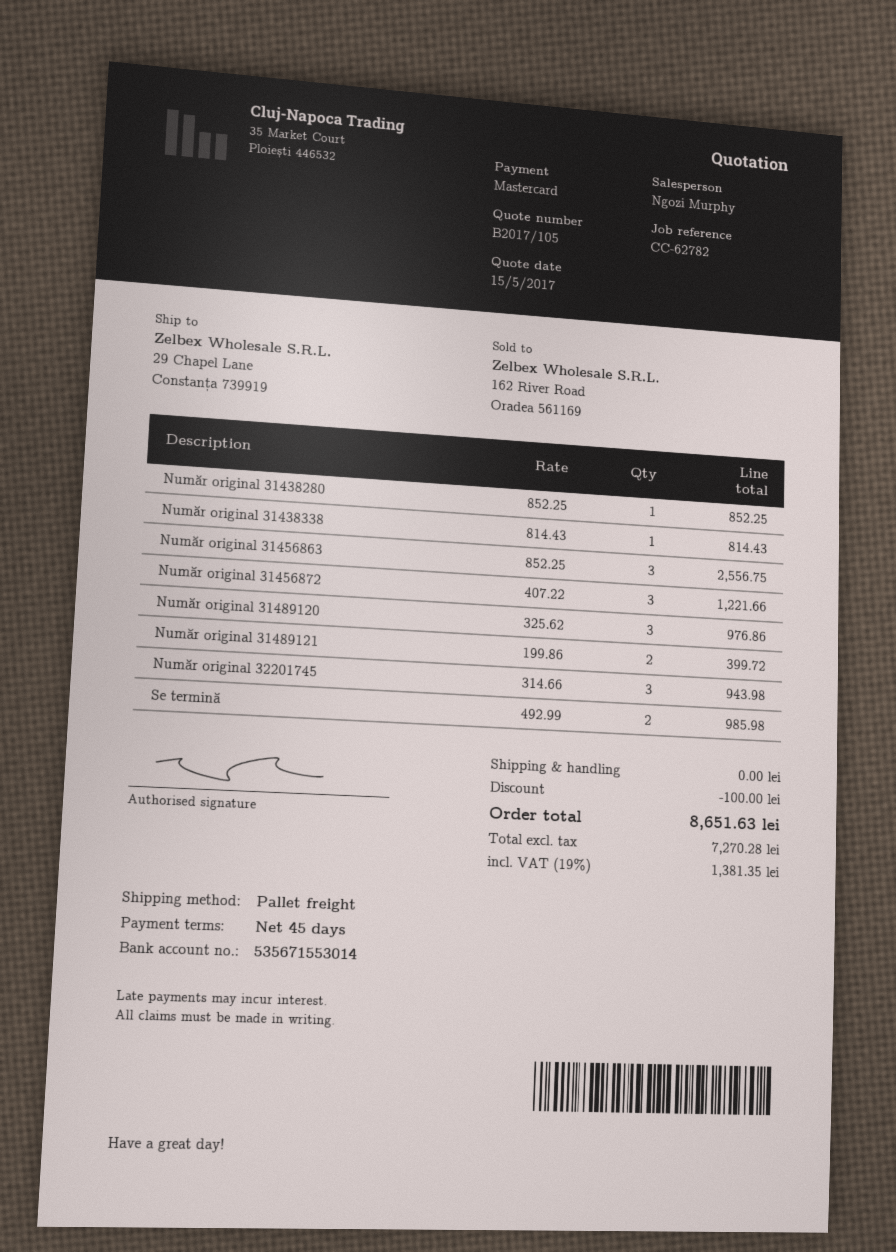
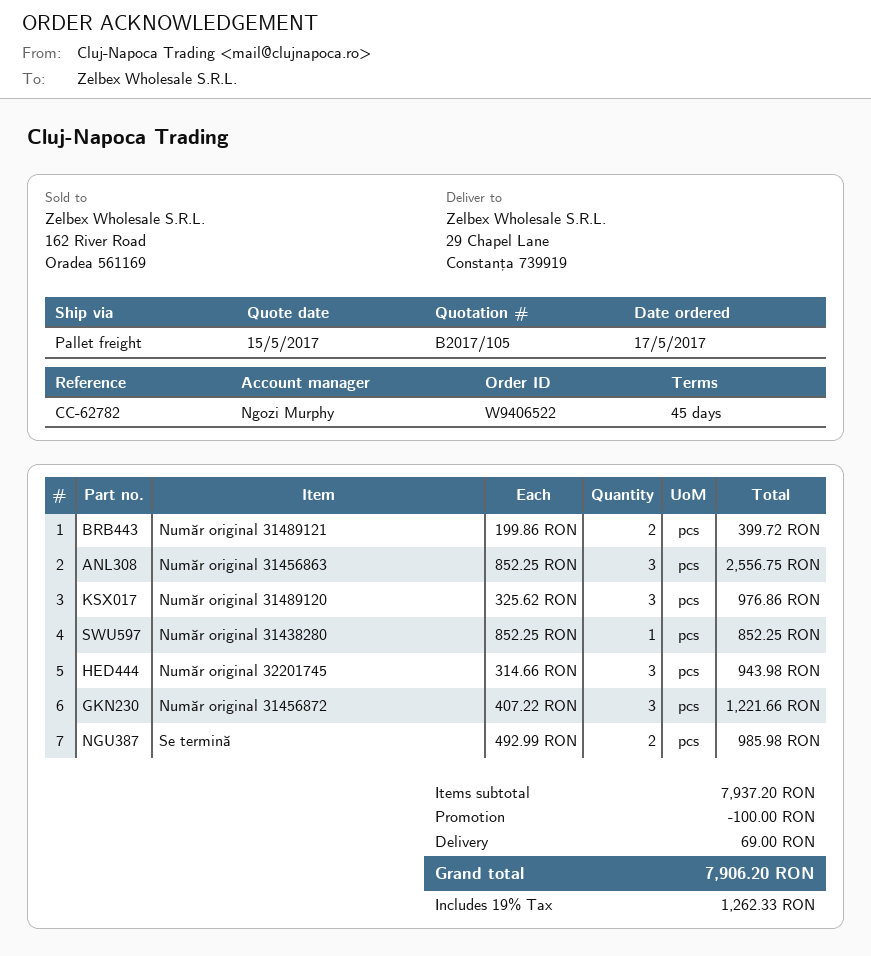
Număr original 31438338: 1 x 814.43 = 814.43 -> none
shipping: 0.00 -> 69.00
tax: 19% = 1381.35 -> 19% = 1262.33
total: 8651.63 -> 7906.20

